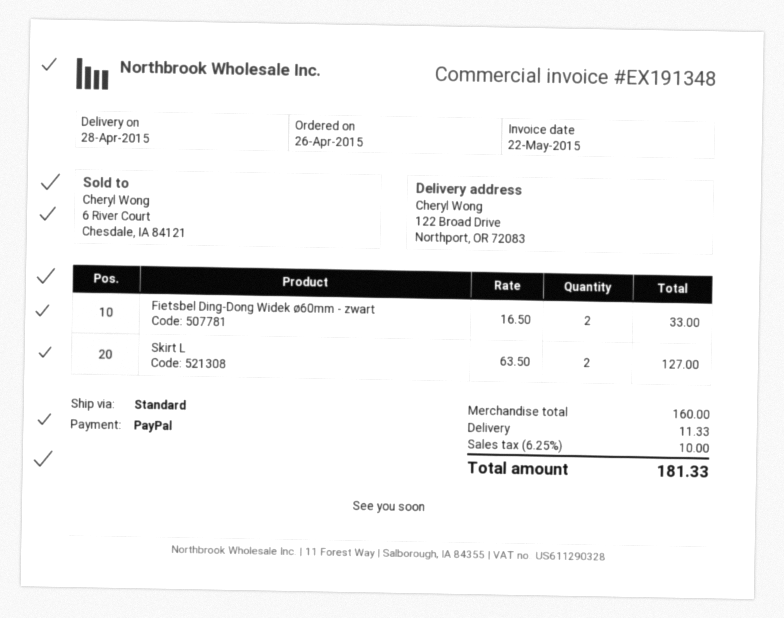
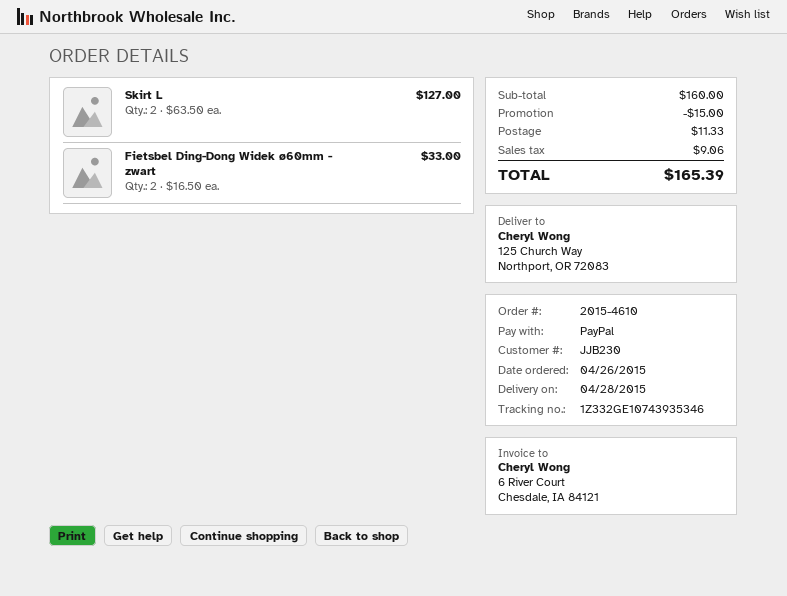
ship to: 122 Broad Drive, Northport, OR 72083 -> 125 Church Way, Northport, OR 72083
discount: none -> 15.00
tax: 10.00 -> 9.06
total: 181.33 -> 165.39

